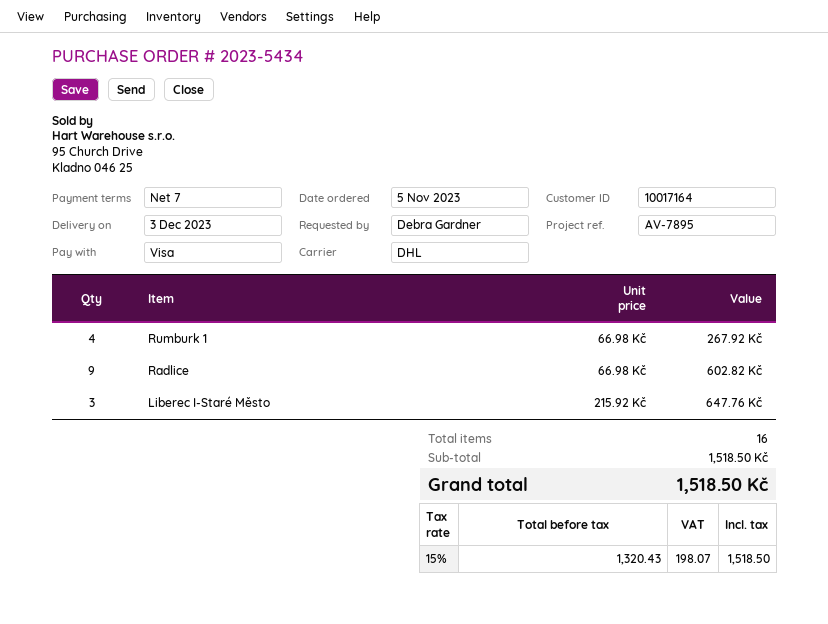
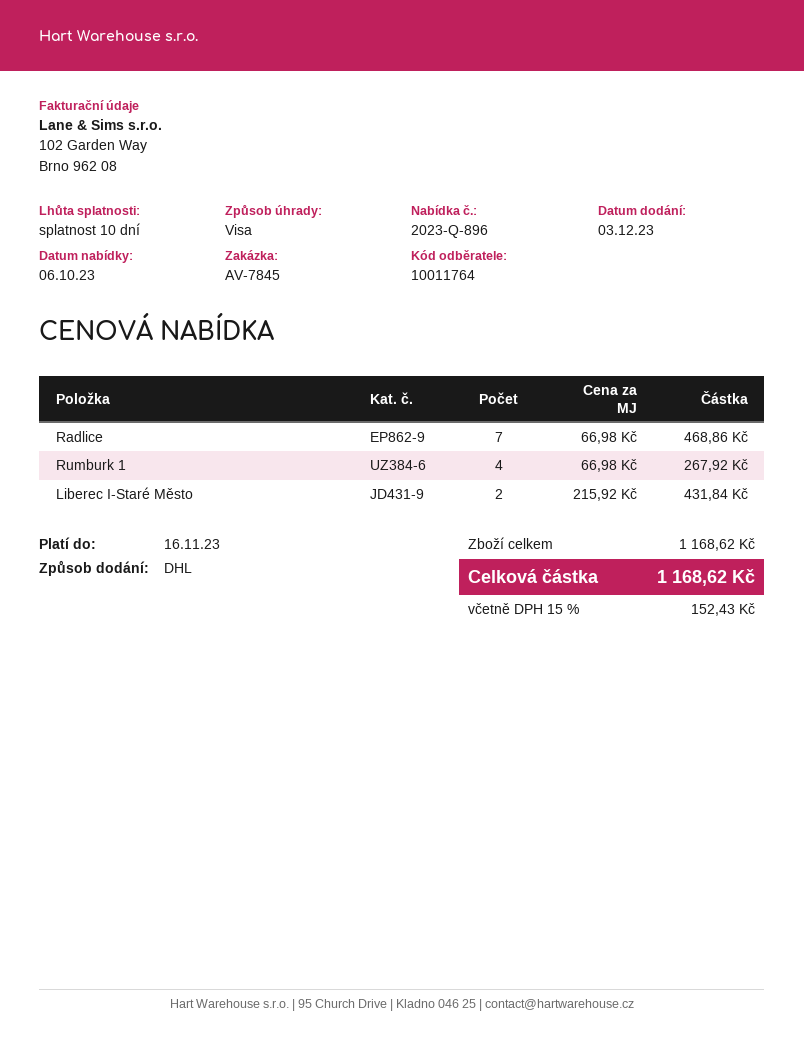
payment terms: 7 days -> 10 days
customer number: 10017164 -> 10011764
reference: AV-7895 -> AV-7845
Radlice: 9 x 66.98 = 602.82 -> 7 x 66.98 = 468.86
Liberec I-Staré Město: 3 x 215.92 = 647.76 -> 2 x 215.92 = 431.84
subtotal: 1518.50 -> 1168.62
tax: 15% = 198.07 -> 15% = 152.43
total: 1518.50 -> 1168.62

